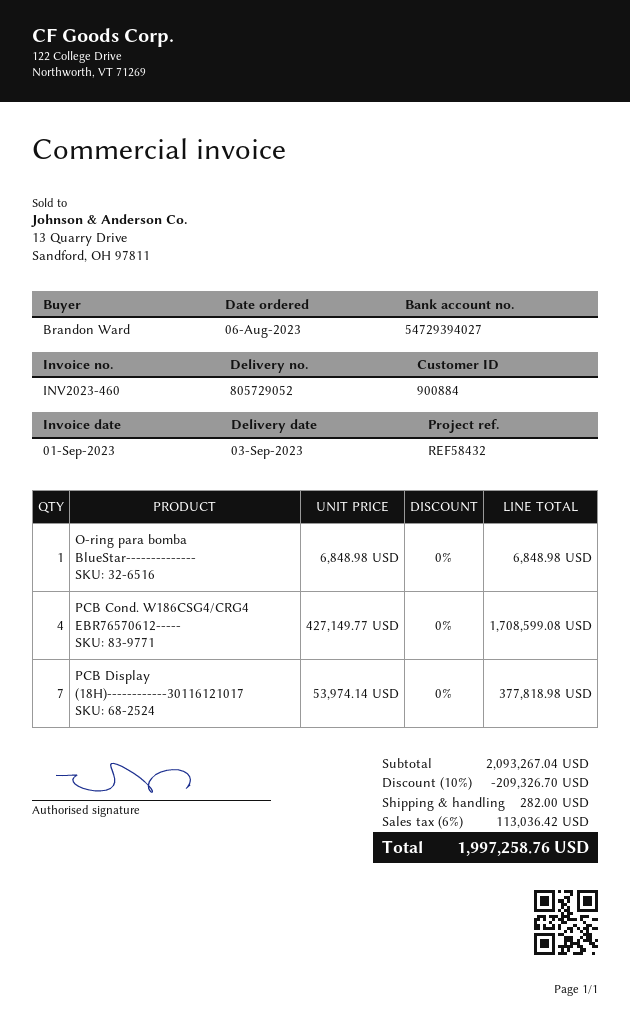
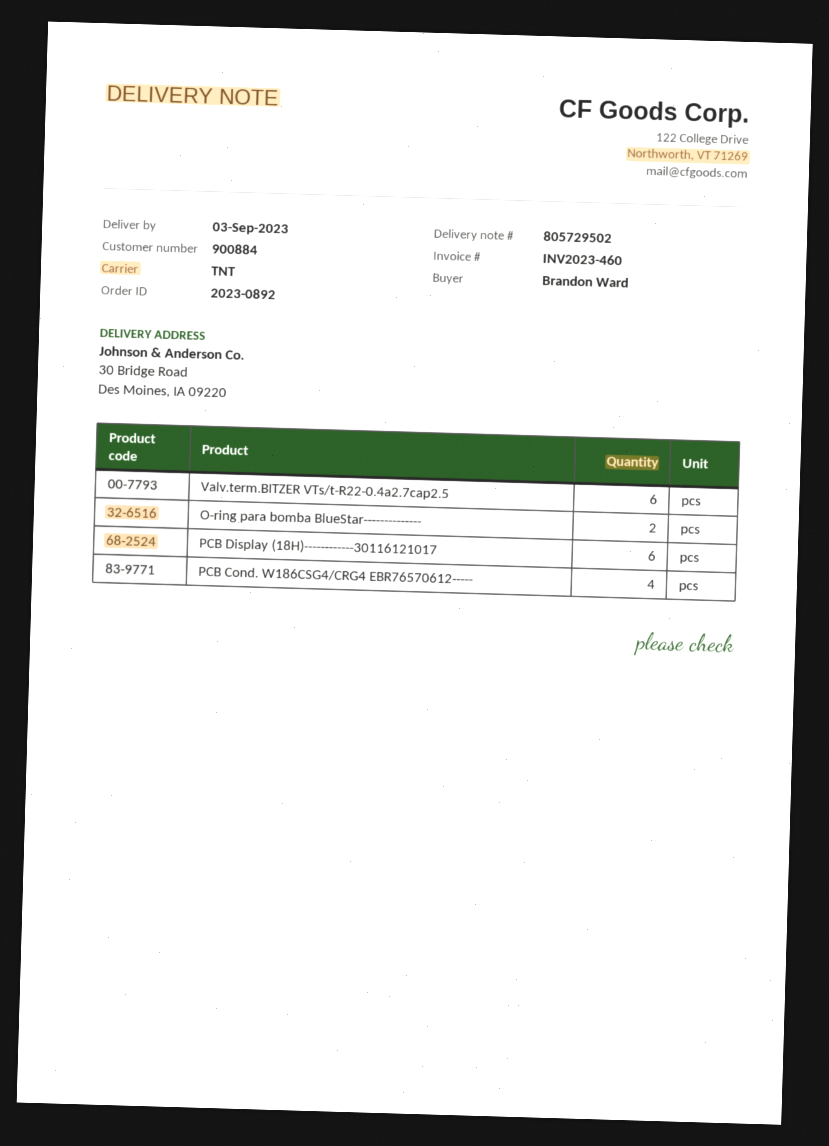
delivery note number: 805729052 -> 805729502
O-ring para bomba BlueStar--------------: 1 -> 2
PCB Display (18H)------------30116121017: 7 -> 6
Valv.term.BITZER VTs/t-R22-0.4a2.7cap2.5: none -> 6

